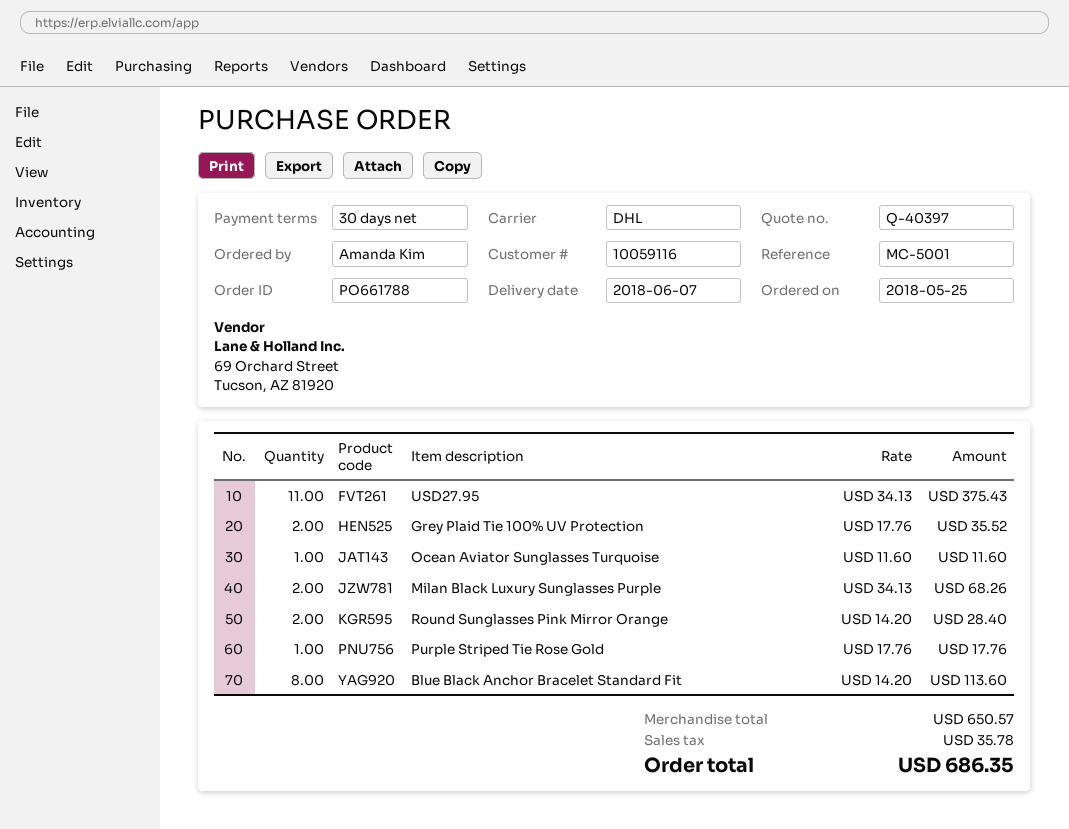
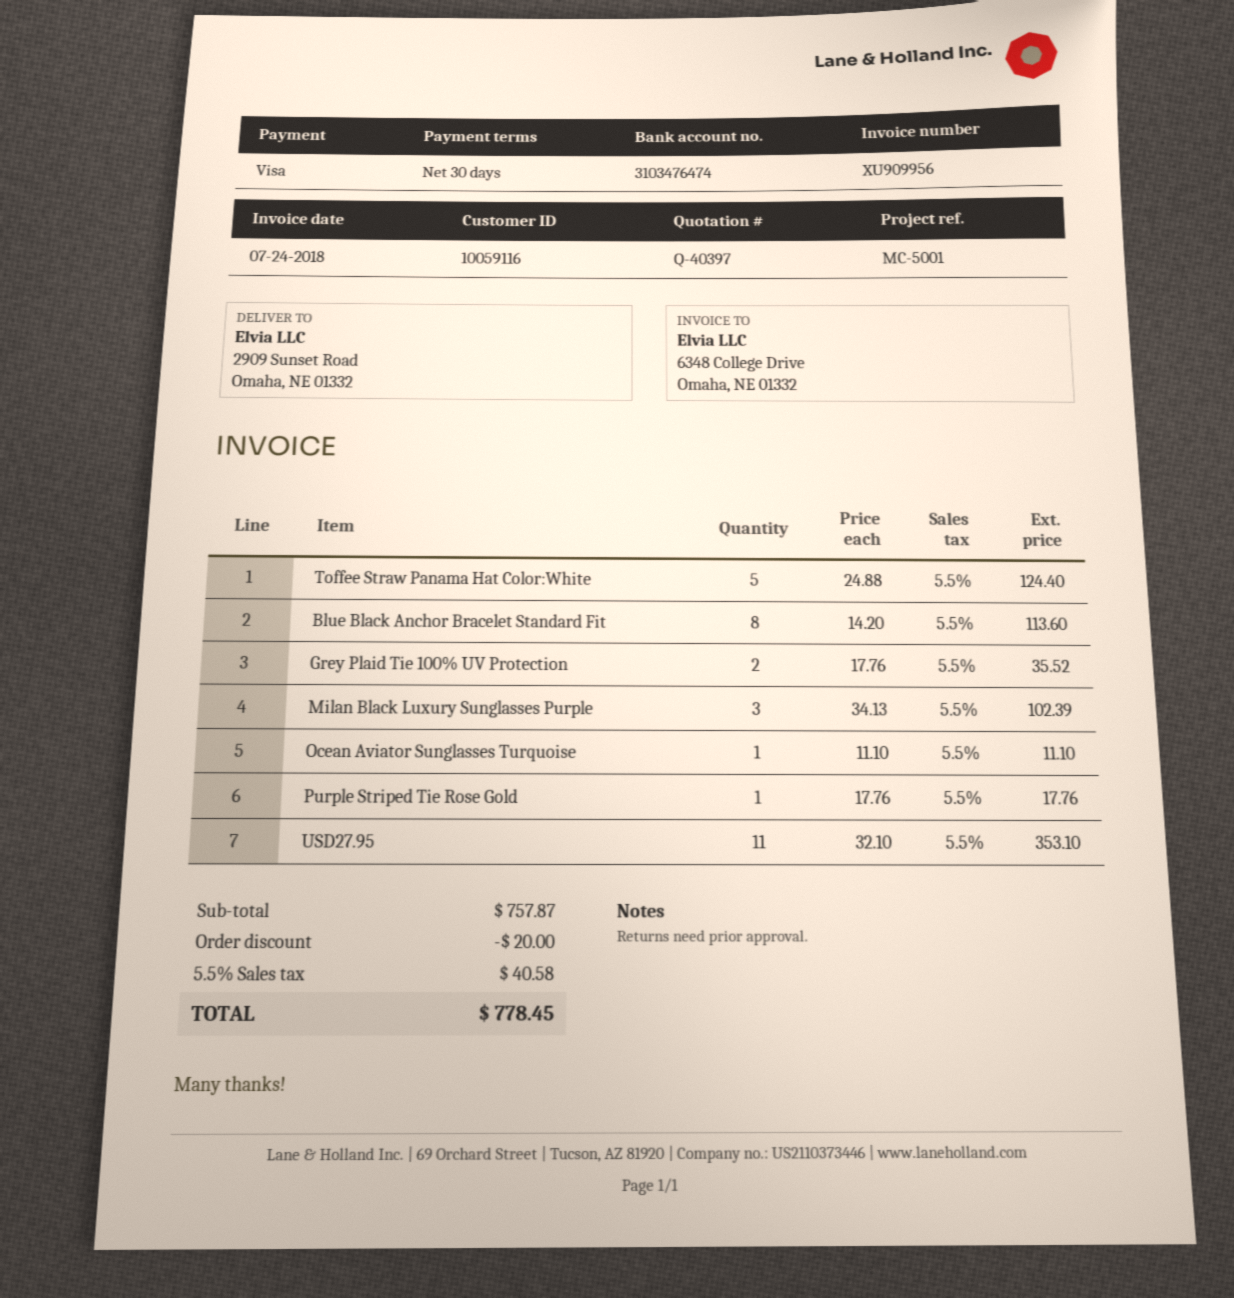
USD27.95: 11 x 34.13 = 375.43 -> 11 x 32.10 = 353.10
Ocean Aviator Sunglasses Turquoise: 1 x 11.60 = 11.60 -> 1 x 11.10 = 11.10
Milan Black Luxury Sunglasses Purple: 2 x 34.13 = 68.26 -> 3 x 34.13 = 102.39
Round Sunglasses Pink Mirror Orange: 2 x 14.20 = 28.40 -> none
Toffee Straw Panama Hat Color:White: none -> 5 x 24.88 = 124.40
subtotal: 650.57 -> 757.87
discount: none -> 20.00
tax: 35.78 -> 40.58
total: 686.35 -> 778.45

